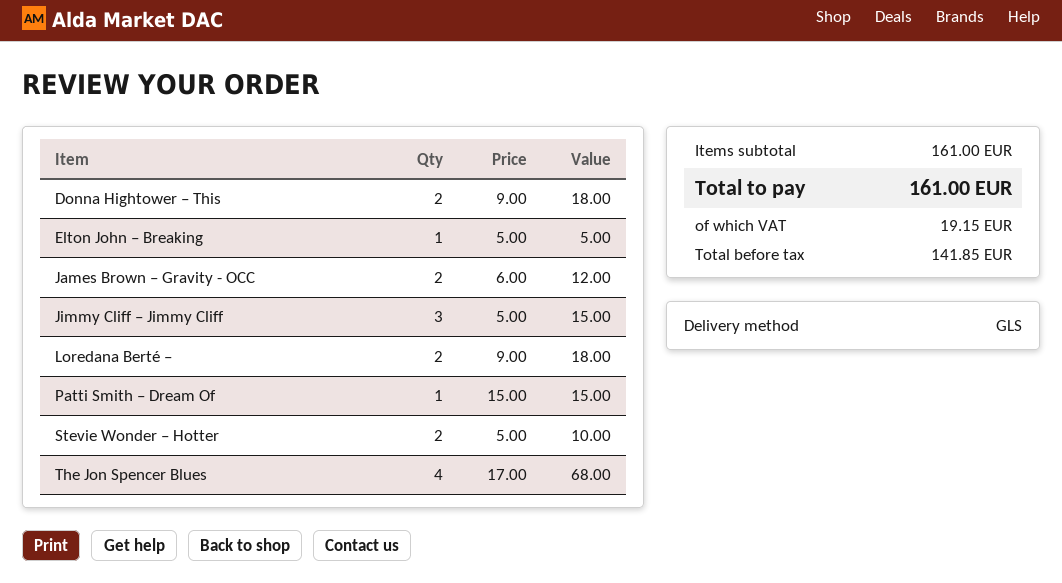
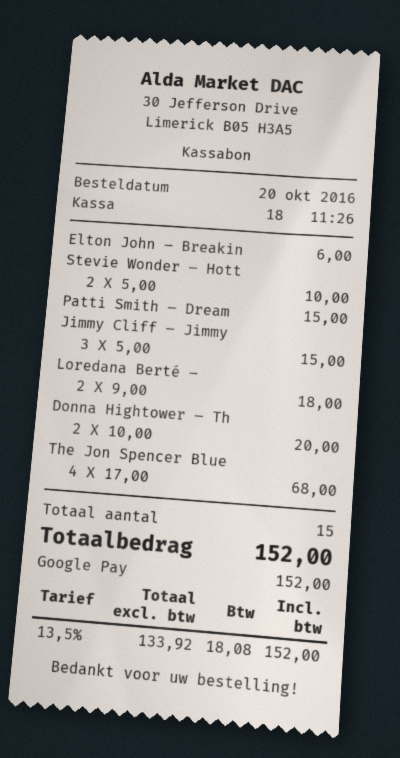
Donna Hightower – This: 2 x 9.00 = 18.00 -> 2 x 10.00 = 20.00
Elton John – Breaking: 1 x 5.00 = 5.00 -> 1 x 6.00 = 6.00
James Brown – Gravity - OCC: 2 x 6.00 = 12.00 -> none
net: 141.85 -> 133.92
tax: 19.15 -> 18.08
total: 161.00 -> 152.00

